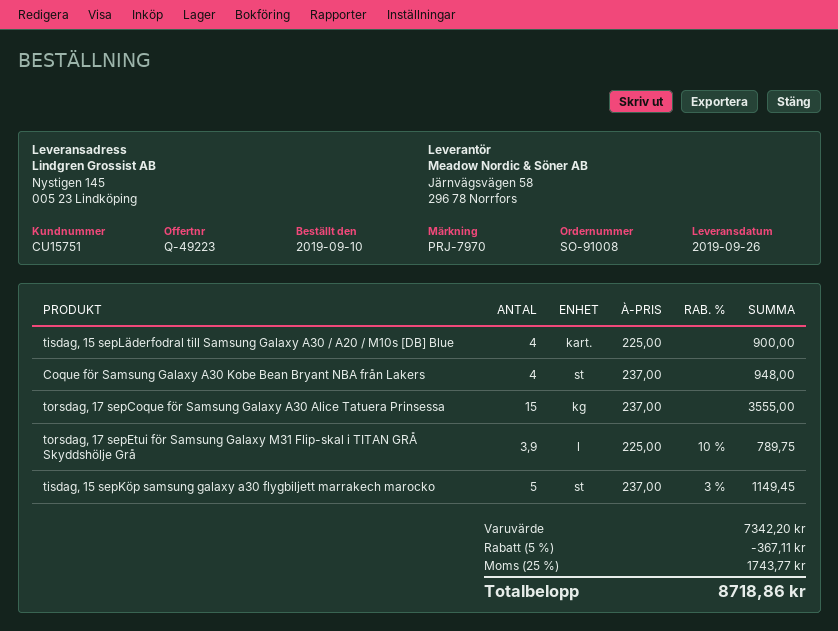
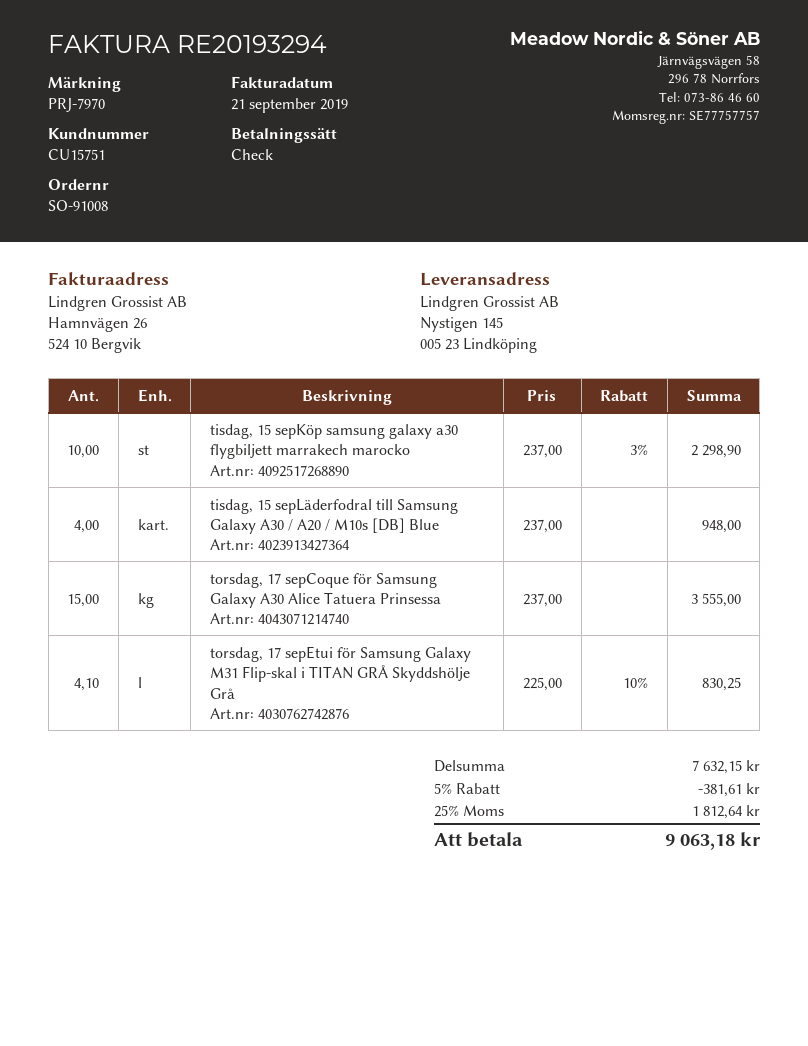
tisdag, 15 sepLäderfodral till Samsung Galaxy A30 / A20 / M10s [DB] Blue: 4 x 225.00 = 900.00 -> 4 x 237.00 = 948.00
Coque för Samsung Galaxy A30 Kobe Bean Bryant NBA från Lakers: 4 x 237.00 = 948.00 -> none
torsdag, 17 sepEtui för Samsung Galaxy M31 Flip-skal i TITAN GRÅ Skyddshölje Grå: 3.9 x 225.00 - 10% = 789.75 -> 4.1 x 225.00 - 10% = 830.25
tisdag, 15 sepKöp samsung galaxy a30 flygbiljett marrakech marocko: 5 x 237.00 - 3% = 1149.45 -> 10 x 237.00 - 3% = 2298.90
subtotal: 7342.20 -> 7632.15
discount: 5% = 367.11 -> 5% = 381.61
tax: 25% = 1743.77 -> 25% = 1812.64
total: 8718.86 -> 9063.18

